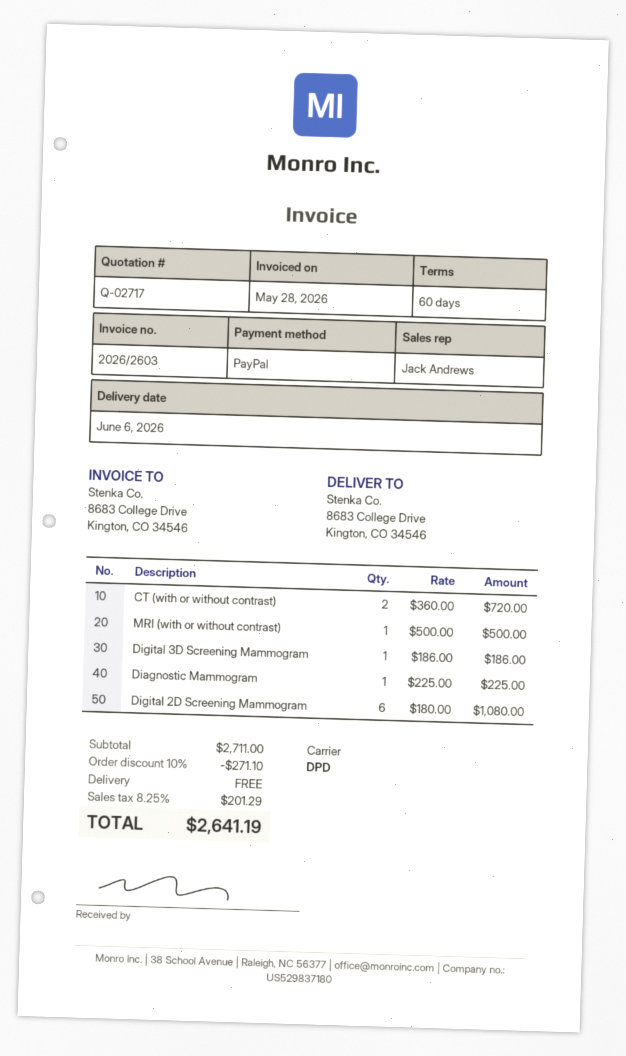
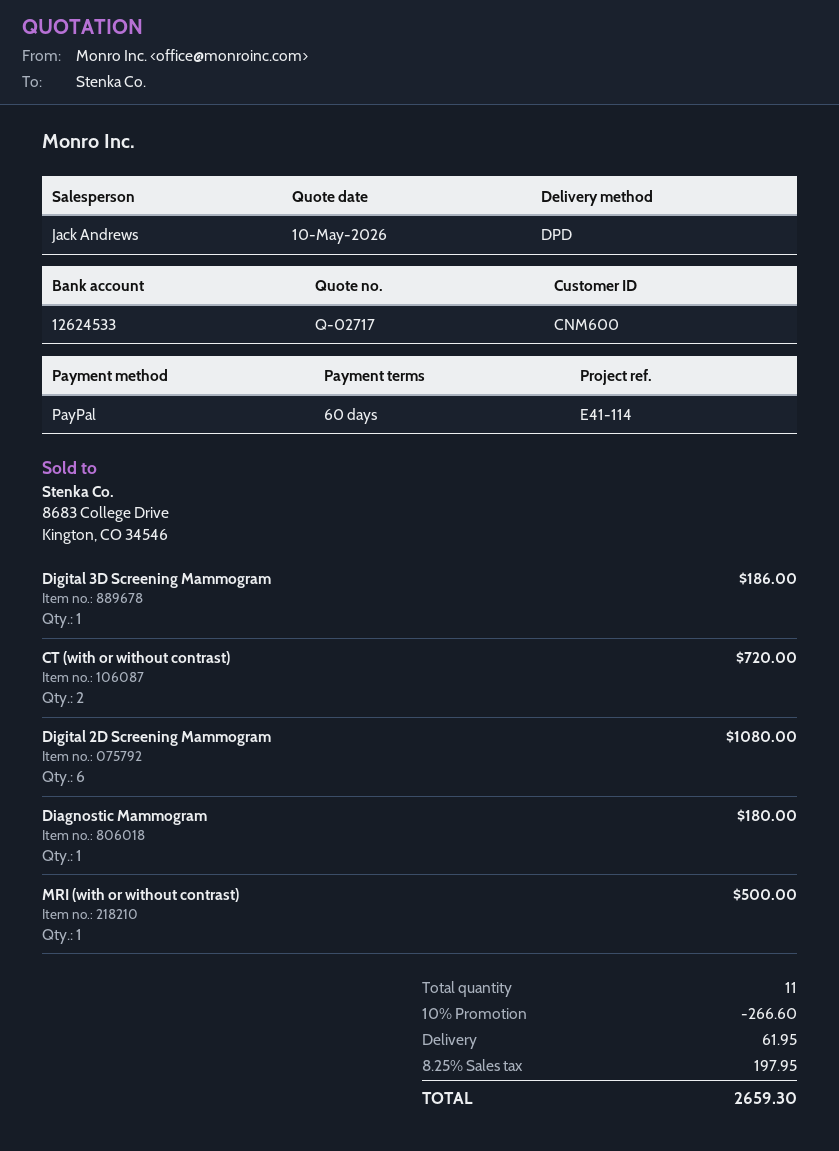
Diagnostic Mammogram: 1 for 225.00 -> 1 for 180.00
discount: 10% = 271.10 -> 10% = 266.60
shipping: 0.00 -> 61.95
tax: 8.25% = 201.29 -> 8.25% = 197.95
total: 2641.19 -> 2659.30

